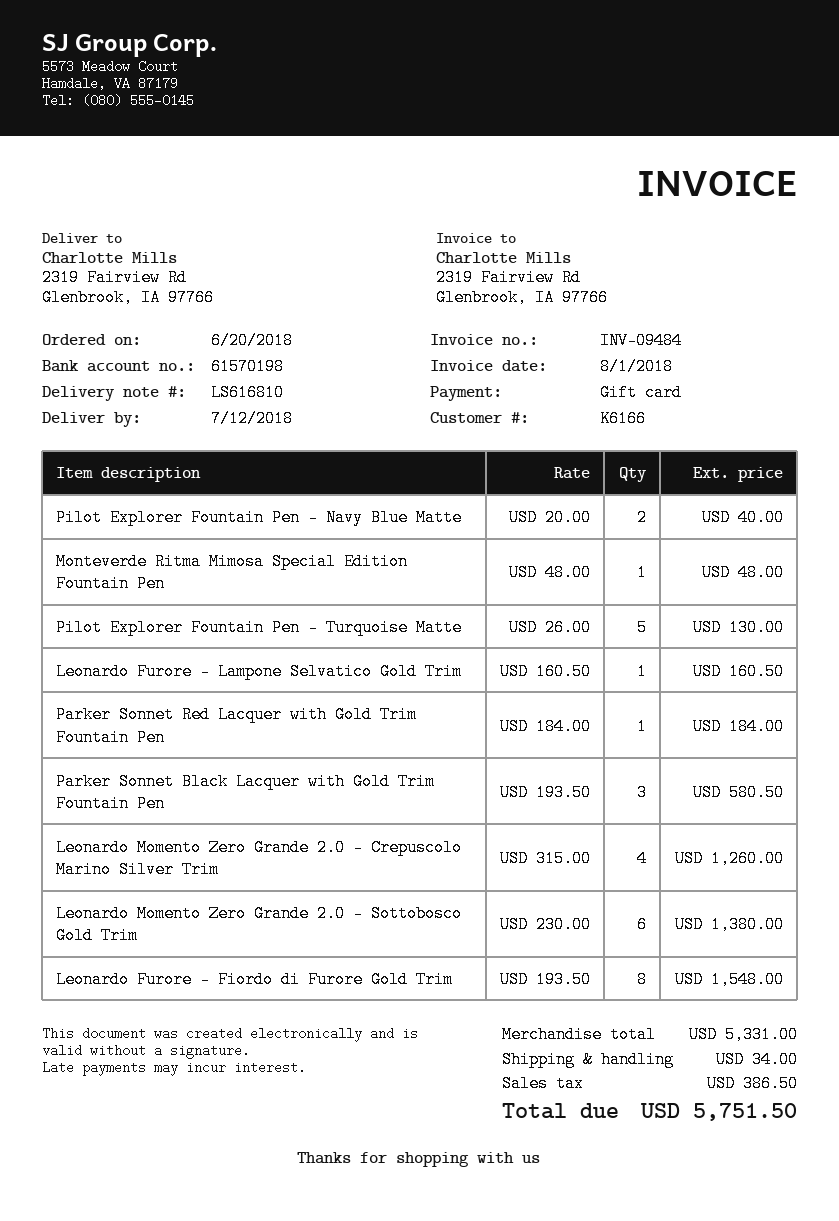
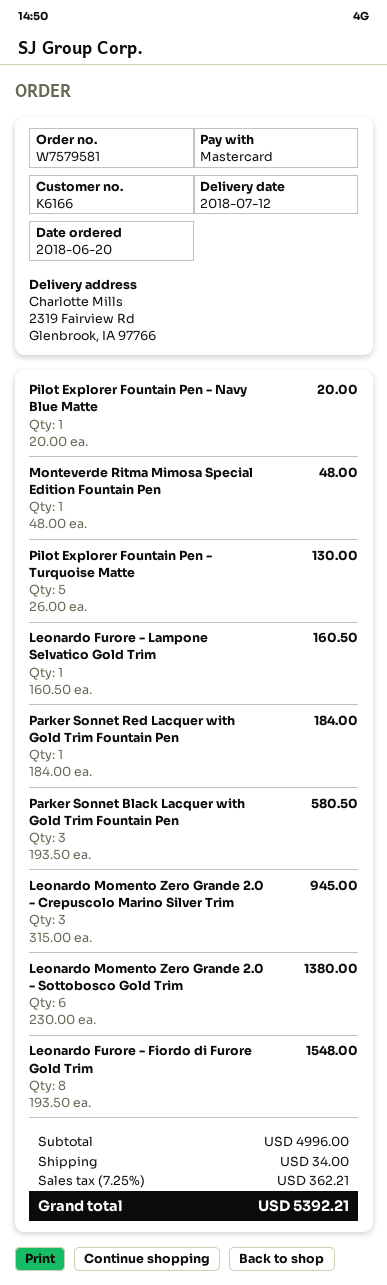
payment method: gift card -> Mastercard
Pilot Explorer Fountain Pen - Navy Blue Matte: 2 x 20.00 = 40.00 -> 1 x 20.00 = 20.00
Leonardo Momento Zero Grande 2.0 - Crepuscolo Marino Silver Trim: 4 x 315.00 = 1260.00 -> 3 x 315.00 = 945.00
subtotal: 5331.00 -> 4996.00
tax: 386.50 -> 362.21
total: 5751.50 -> 5392.21

